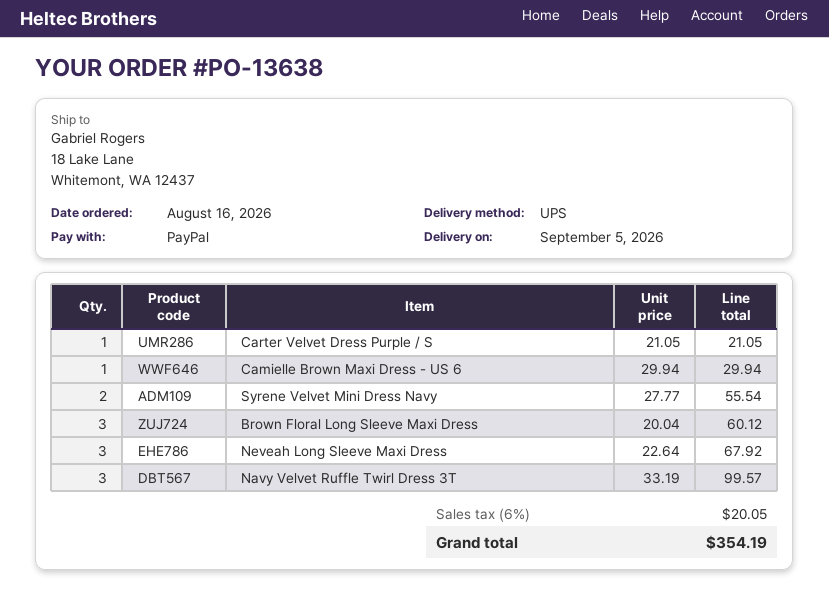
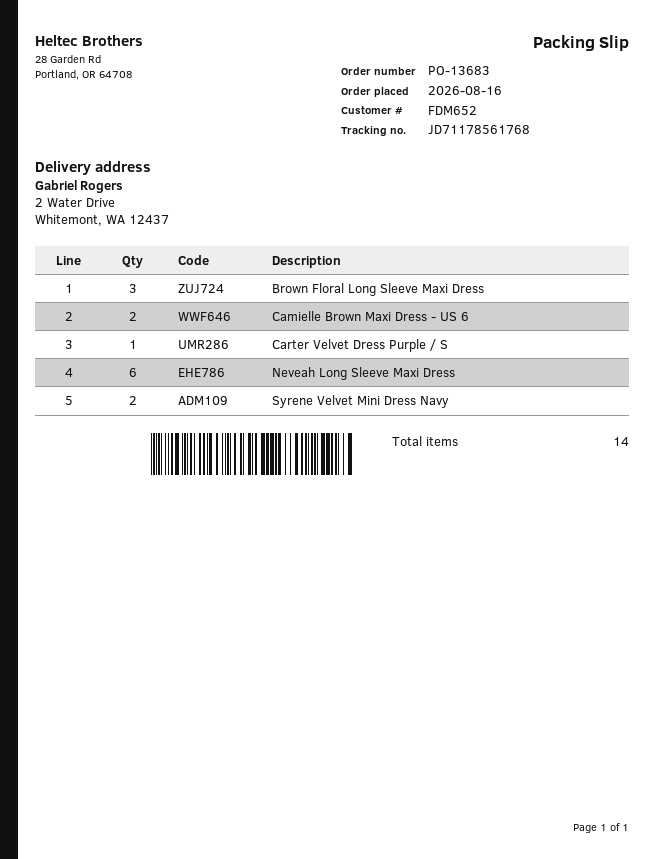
order number: PO-13638 -> PO-13683
ship to: 18 Lake Lane, Whitemont, WA 12437 -> 2 Water Drive, Whitemont, WA 12437
Camielle Brown Maxi Dress - US 6: 1 -> 2
Neveah Long Sleeve Maxi Dress: 3 -> 6
Navy Velvet Ruffle Twirl Dress 3T: 3 -> none

